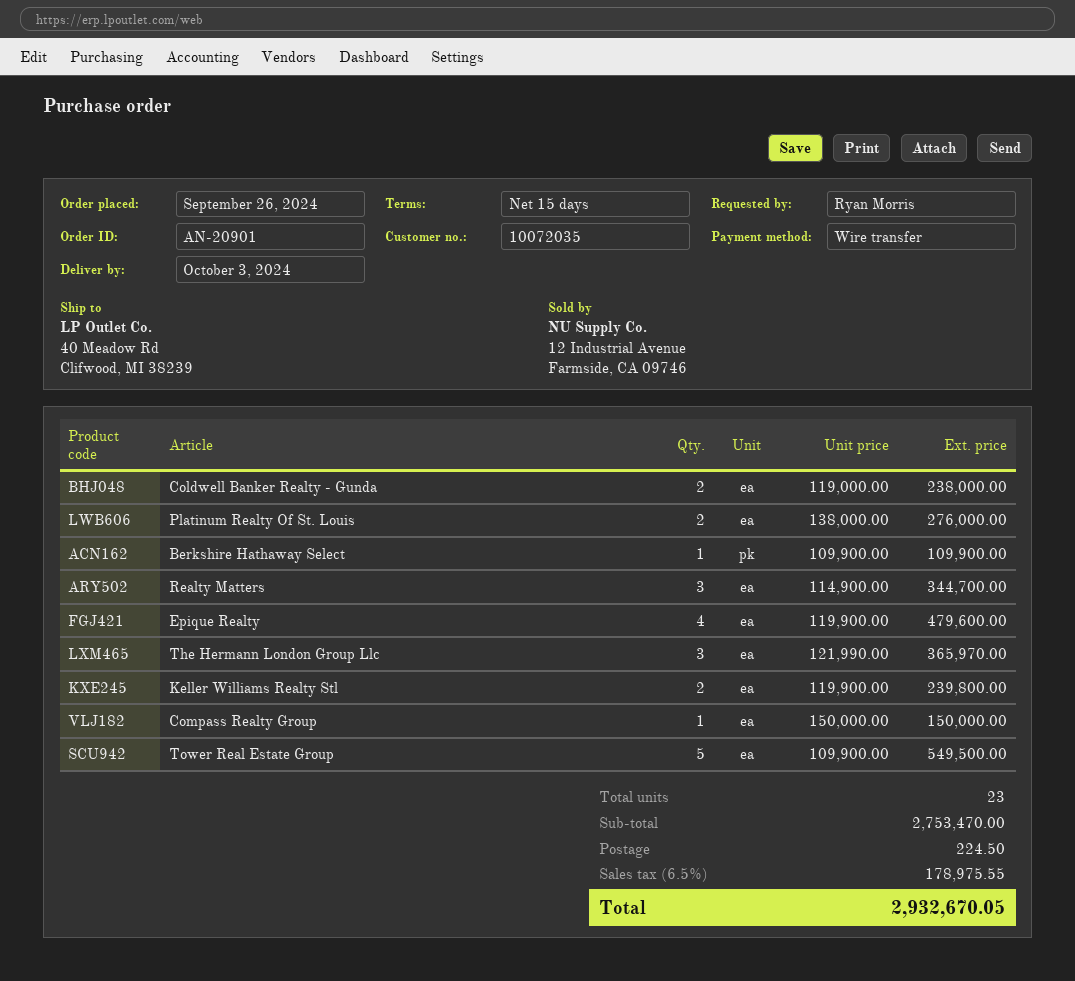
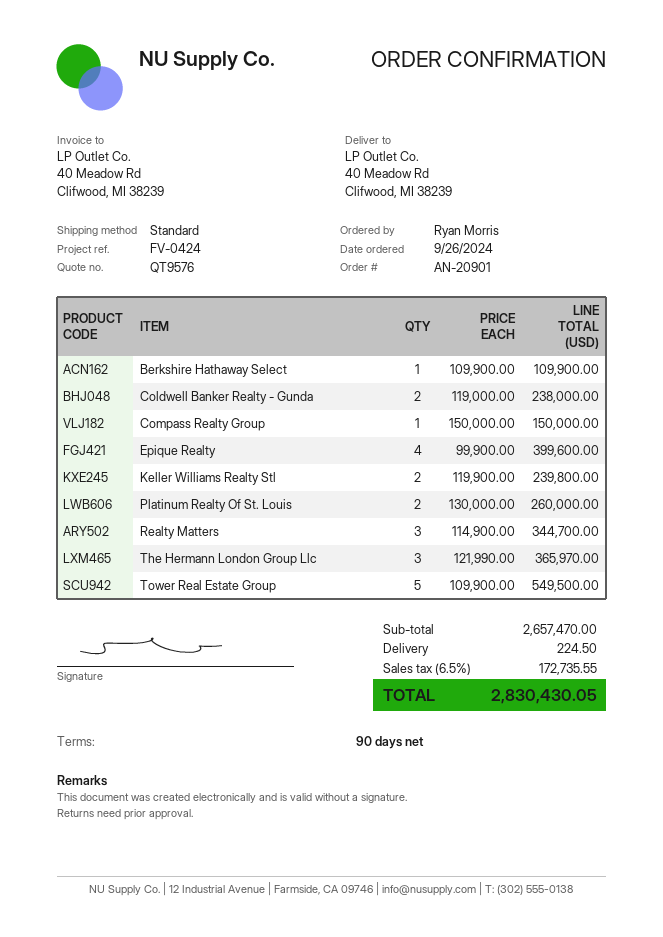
payment terms: 15 days -> 90 days
Platinum Realty Of St. Louis: 2 x 138000.00 = 276000.00 -> 2 x 130000.00 = 260000.00
Epique Realty: 4 x 119900.00 = 479600.00 -> 4 x 99900.00 = 399600.00
subtotal: 2753470.00 -> 2657470.00
tax: 6.5% = 178975.55 -> 6.5% = 172735.55
total: 2932670.05 -> 2830430.05

